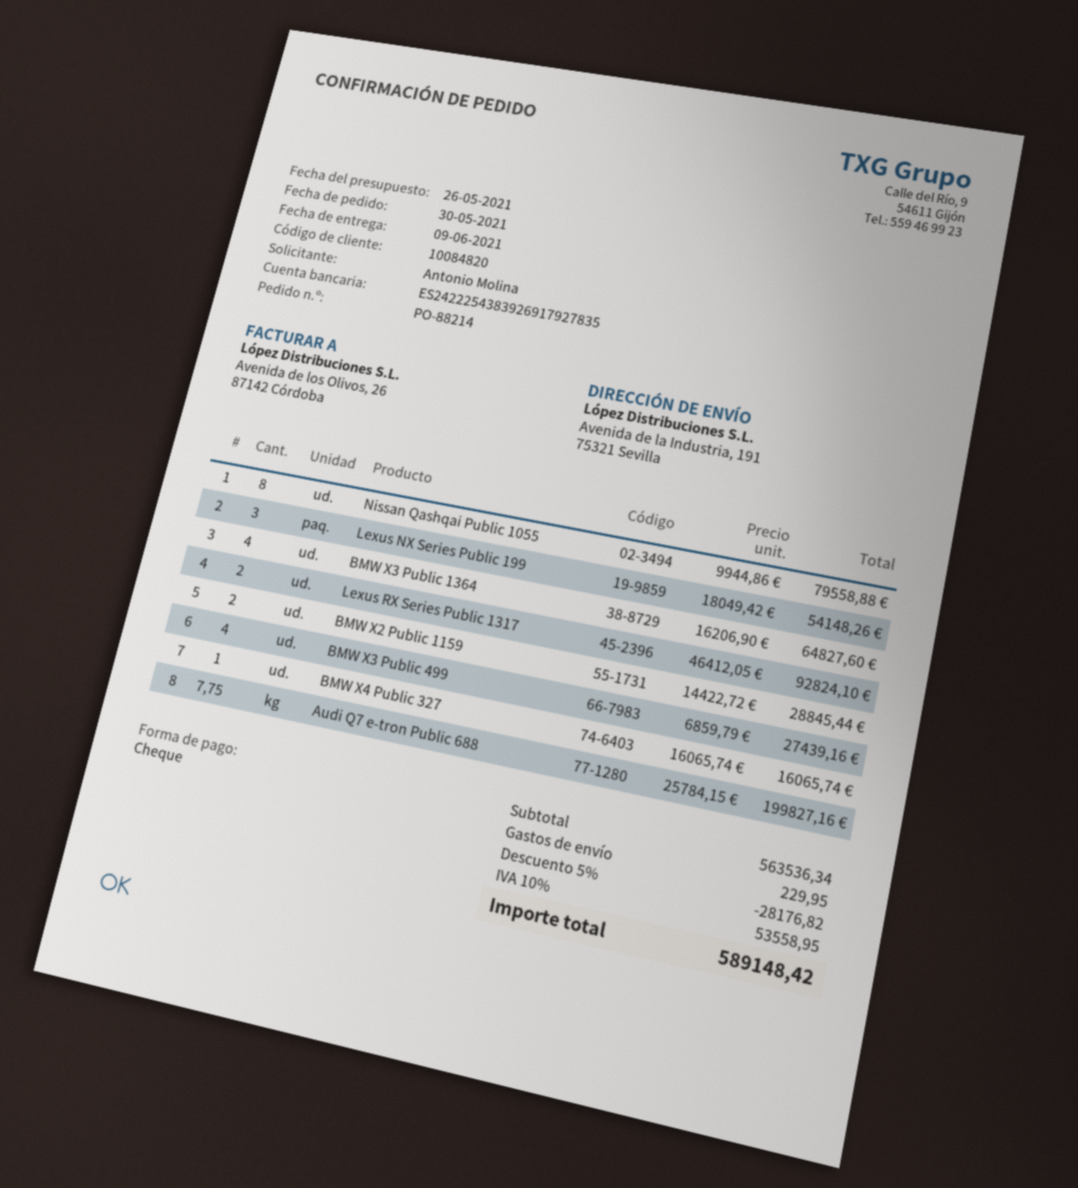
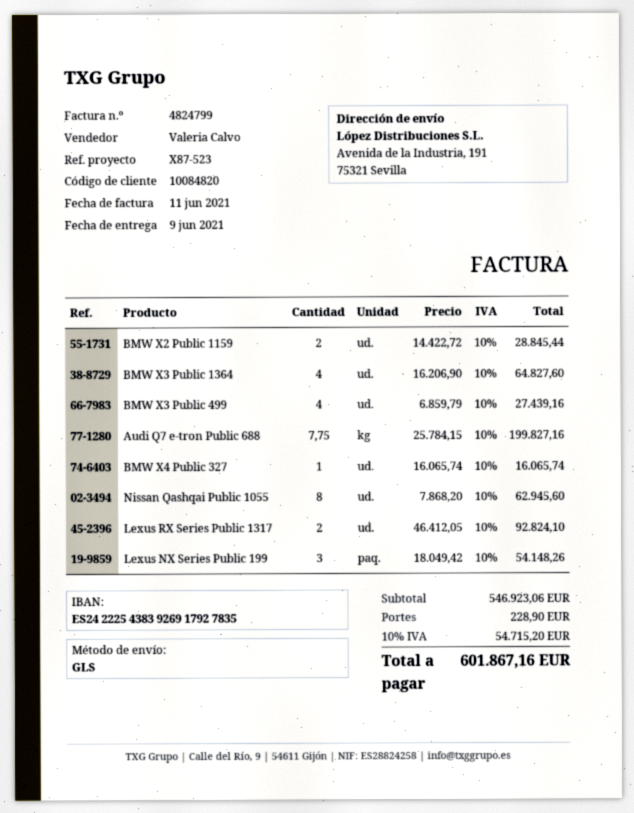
Nissan Qashqai Public 1055: 8 x 9944.86 = 79558.88 -> 8 x 7868.20 = 62945.60
subtotal: 563536.34 -> 546923.06
discount: 5% = 28176.82 -> none
shipping: 229.95 -> 228.90
tax: 10% = 53558.95 -> 10% = 54715.20
total: 589148.42 -> 601867.16

